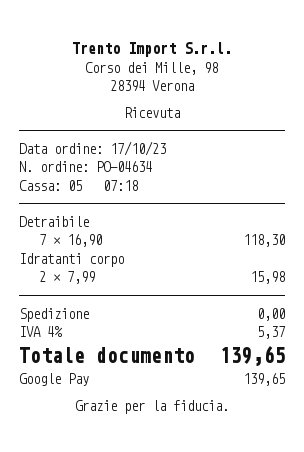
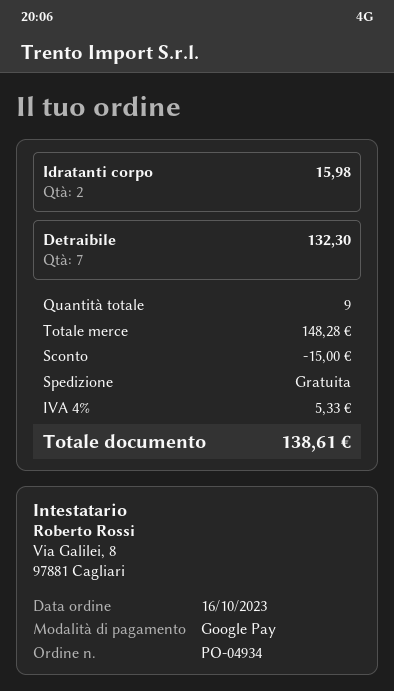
order number: PO-04634 -> PO-04934
order date: 2023-10-17 -> 2023-10-16
Detraibile: 7 for 118.30 -> 7 for 132.30
discount: none -> 15.00
tax: 4% = 5.37 -> 4% = 5.33
total: 139.65 -> 138.61

